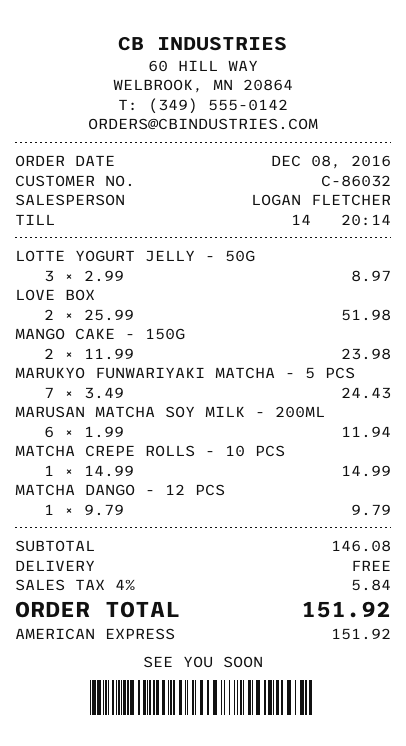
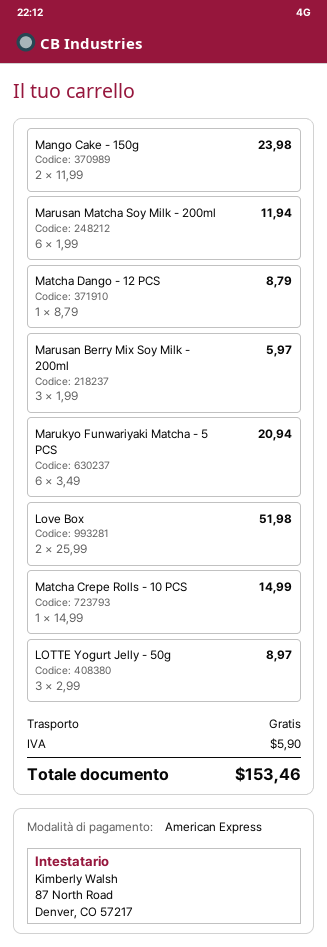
MARUKYO FUNWARIYAKI MATCHA - 5 PCS: 7 x 3.49 = 24.43 -> 6 x 3.49 = 20.94
MATCHA DANGO - 12 PCS: 1 x 9.79 = 9.79 -> 1 x 8.79 = 8.79
Marusan Berry Mix Soy Milk - 200ml: none -> 3 x 1.99 = 5.97
tax: 5.84 -> 5.90
total: 151.92 -> 153.46

